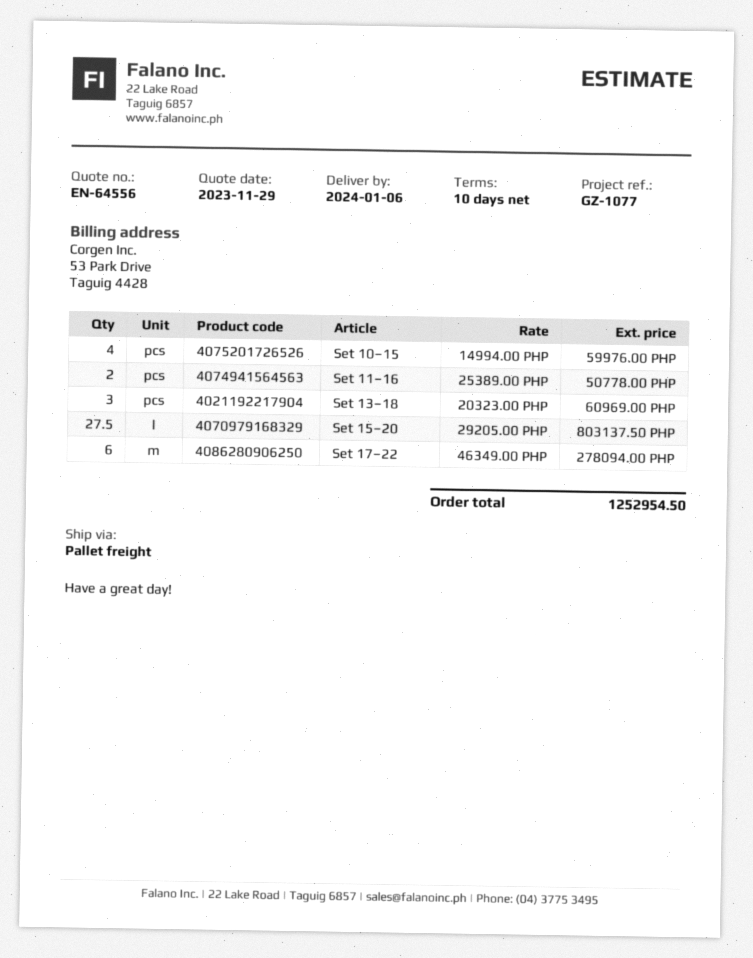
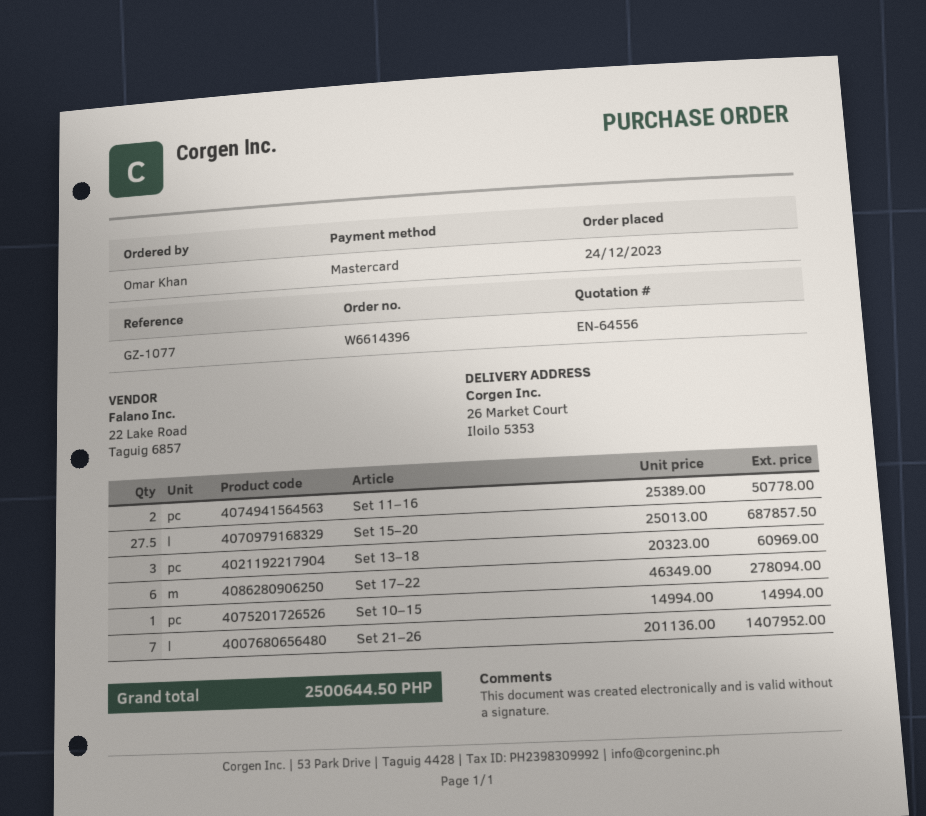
Set 10–15: 4 x 14994.00 = 59976.00 -> 1 x 14994.00 = 14994.00
Set 15–20: 27.5 x 29205.00 = 803137.50 -> 27.5 x 25013.00 = 687857.50
Set 21–26: none -> 7 x 201136.00 = 1407952.00
total: 1252954.50 -> 2500644.50

